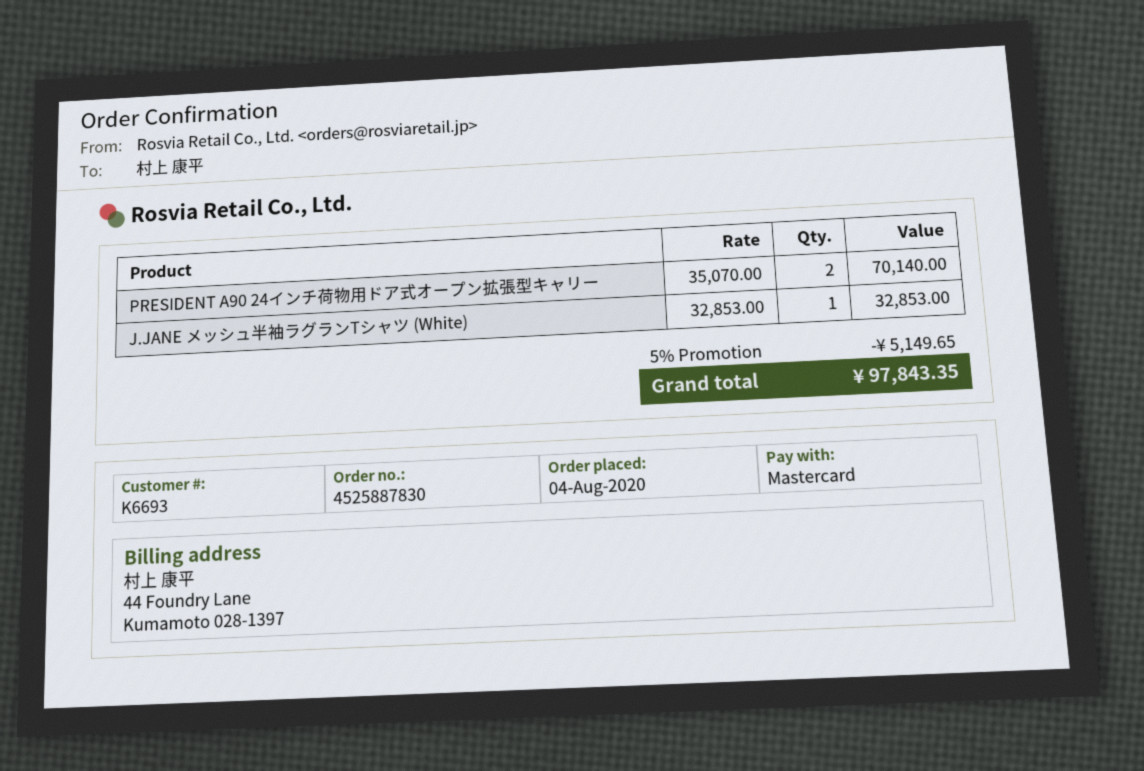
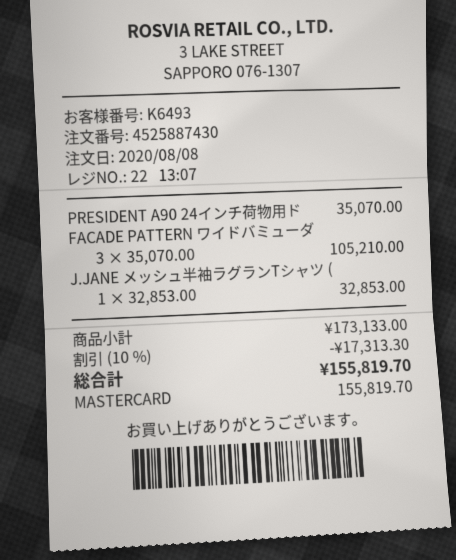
order number: 4525887830 -> 4525887430
order date: 2020-08-04 -> 2020-08-08
customer number: K6693 -> K6493
PRESIDENT A90 24インチ荷物用ドア式オープン拡張型キャリー: 2 x 35070.00 = 70140.00 -> 1 x 35070.00 = 35070.00
FACADE PATTERN ワイドバミューダ: none -> 3 x 35070.00 = 105210.00
discount: 5% = 5149.65 -> 10% = 17313.30
total: 97843.35 -> 155819.70

